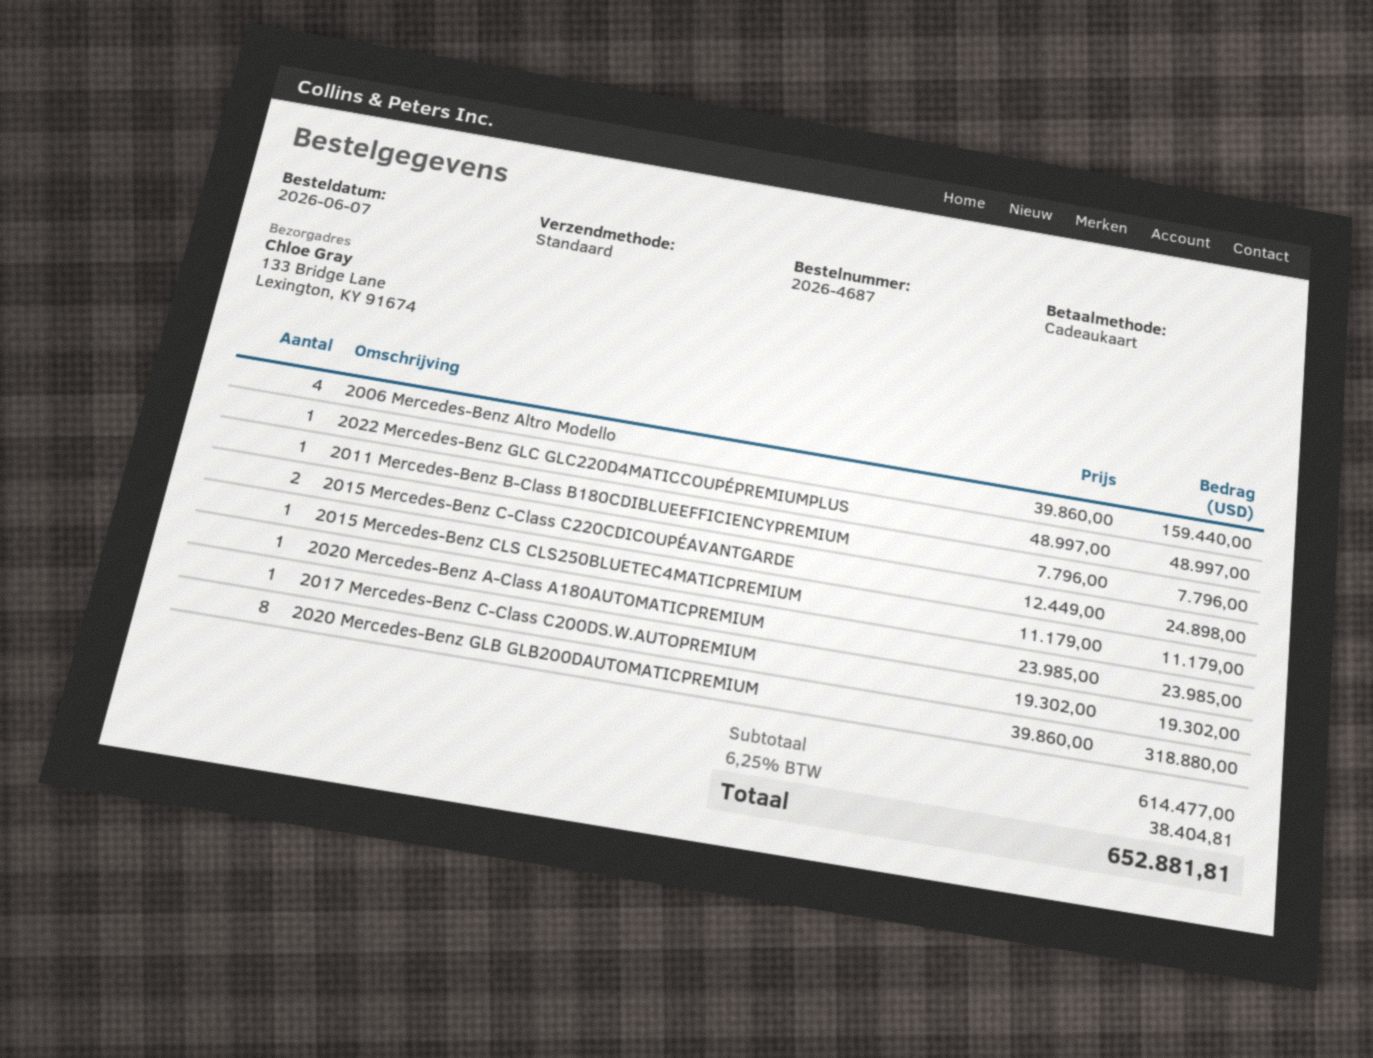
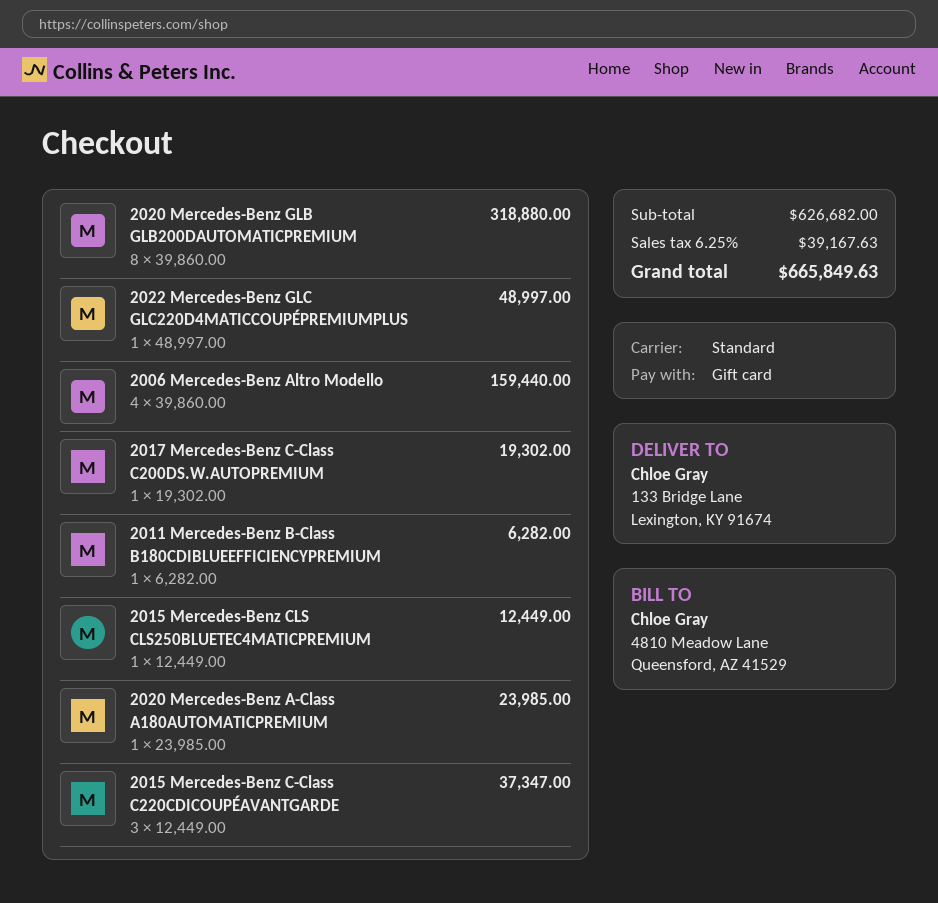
2011 Mercedes-Benz B-Class B180CDIBLUEEFFICIENCYPREMIUM: 1 x 7796.00 = 7796.00 -> 1 x 6282.00 = 6282.00
2015 Mercedes-Benz C-Class C220CDICOUPÉAVANTGARDE: 2 x 12449.00 = 24898.00 -> 3 x 12449.00 = 37347.00
2015 Mercedes-Benz CLS CLS250BLUETEC4MATICPREMIUM: 1 x 11179.00 = 11179.00 -> 1 x 12449.00 = 12449.00
subtotal: 614477.00 -> 626682.00
tax: 6.25% = 38404.81 -> 6.25% = 39167.63
total: 652881.81 -> 665849.63

